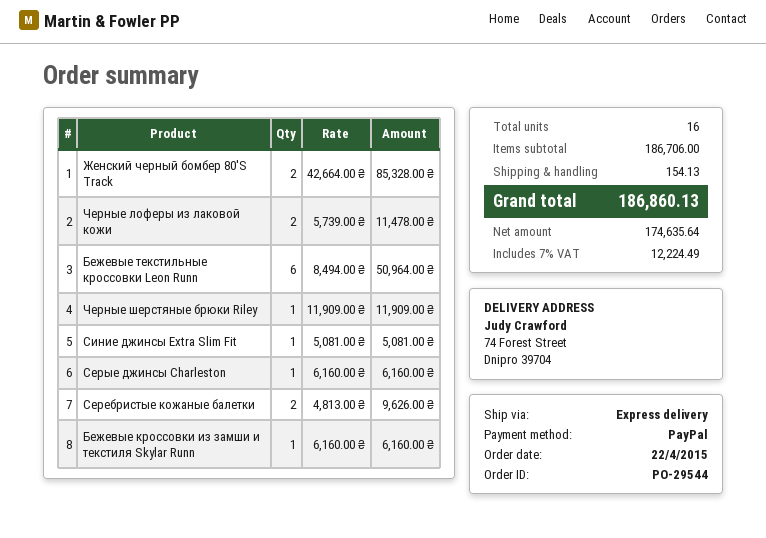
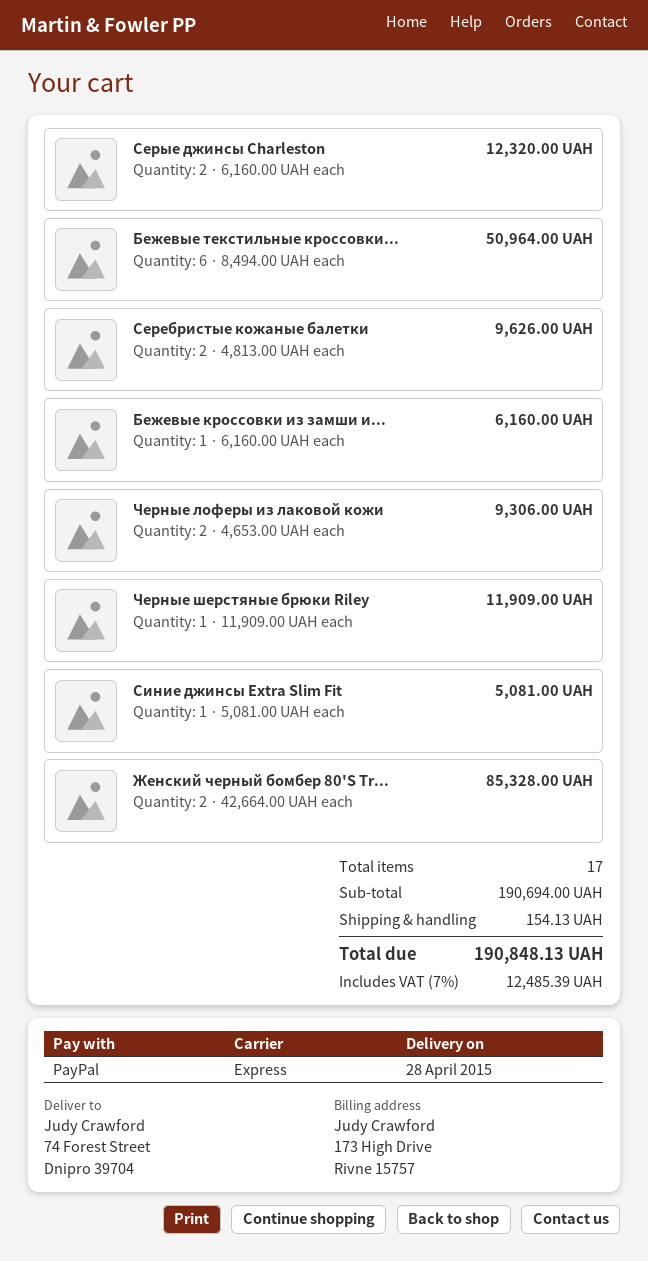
Черные лоферы из лаковой кожи: 2 x 5739.00 = 11478.00 -> 2 x 4653.00 = 9306.00
Серые джинсы Charleston: 1 x 6160.00 = 6160.00 -> 2 x 6160.00 = 12320.00
total quantity: 16 -> 17
subtotal: 186706.00 -> 190694.00
tax: 7% = 12224.49 -> 7% = 12485.39
total: 186860.13 -> 190848.13

